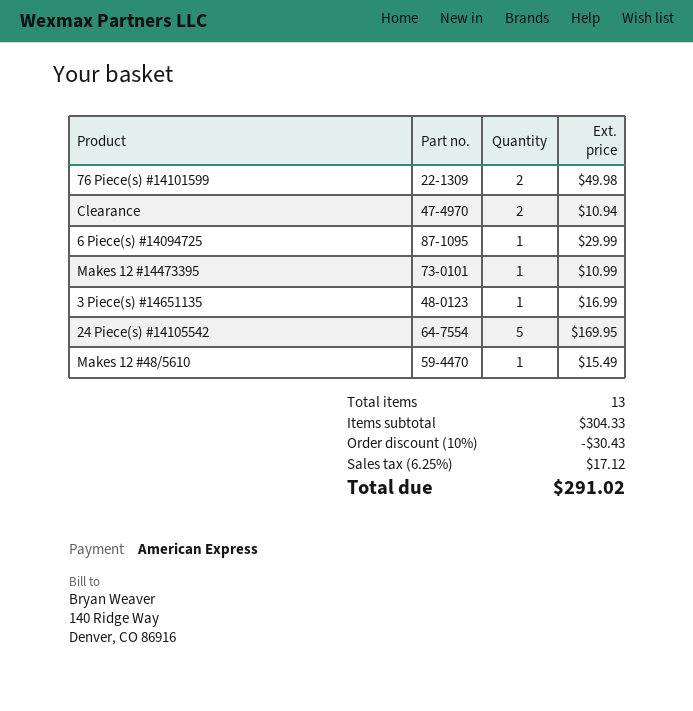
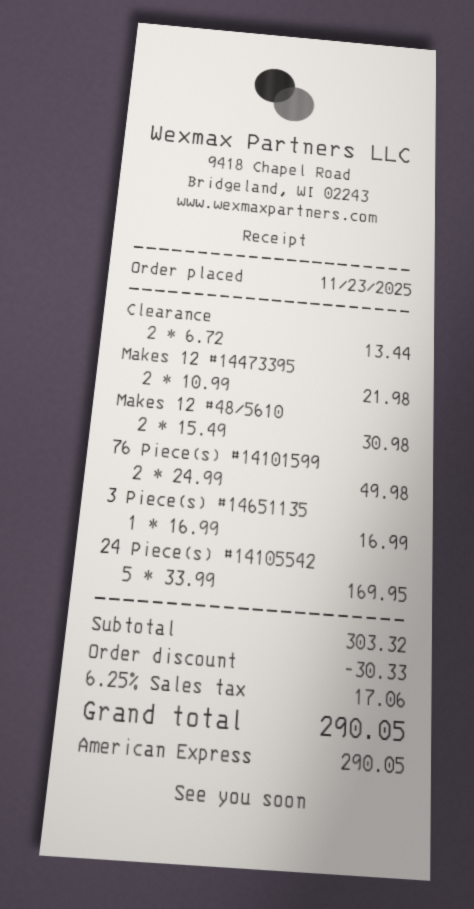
Clearance: 2 for 10.94 -> 2 for 13.44
6 Piece(s) #14094725: 1 for 29.99 -> none
Makes 12 #14473395: 1 for 10.99 -> 2 for 21.98
Makes 12 #48/5610: 1 for 15.49 -> 2 for 30.98
subtotal: 304.33 -> 303.32
discount: 30.43 -> 30.33
tax: 6.25% = 17.12 -> 6.25% = 17.06
total: 291.02 -> 290.05

